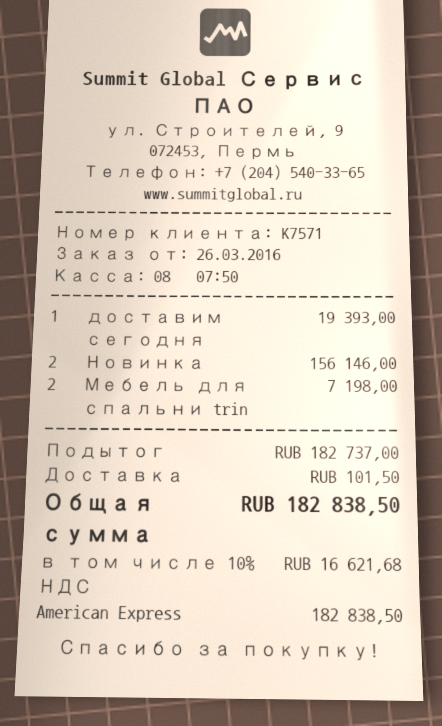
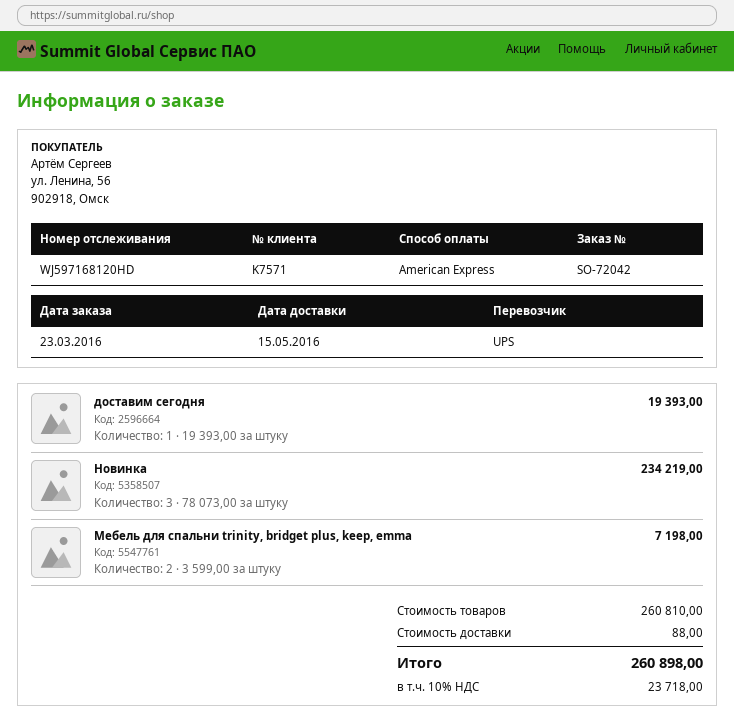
order date: 2016-03-26 -> 2016-03-23
Новинка: 2 for 156146.00 -> 3 for 234219.00
subtotal: 182737.00 -> 260810.00
shipping: 101.50 -> 88.00
tax: 10% = 16621.68 -> 10% = 23718.00
total: 182838.50 -> 260898.00

